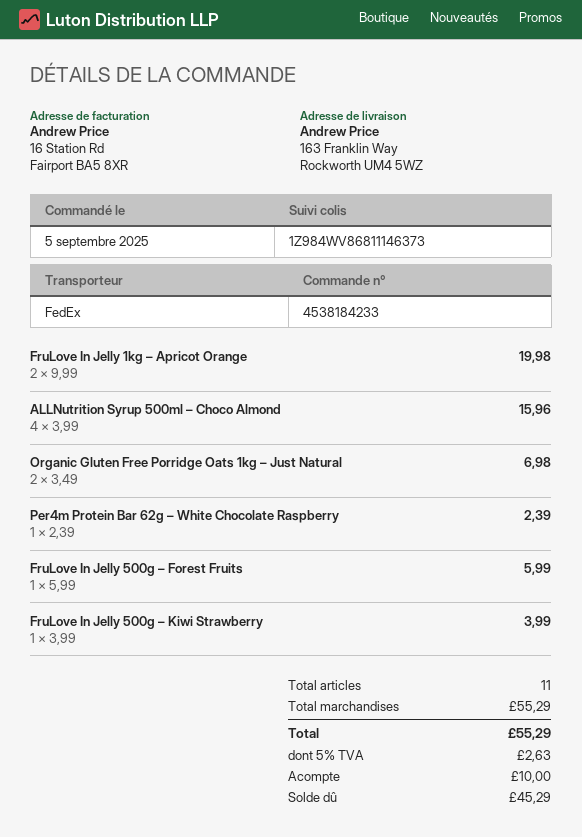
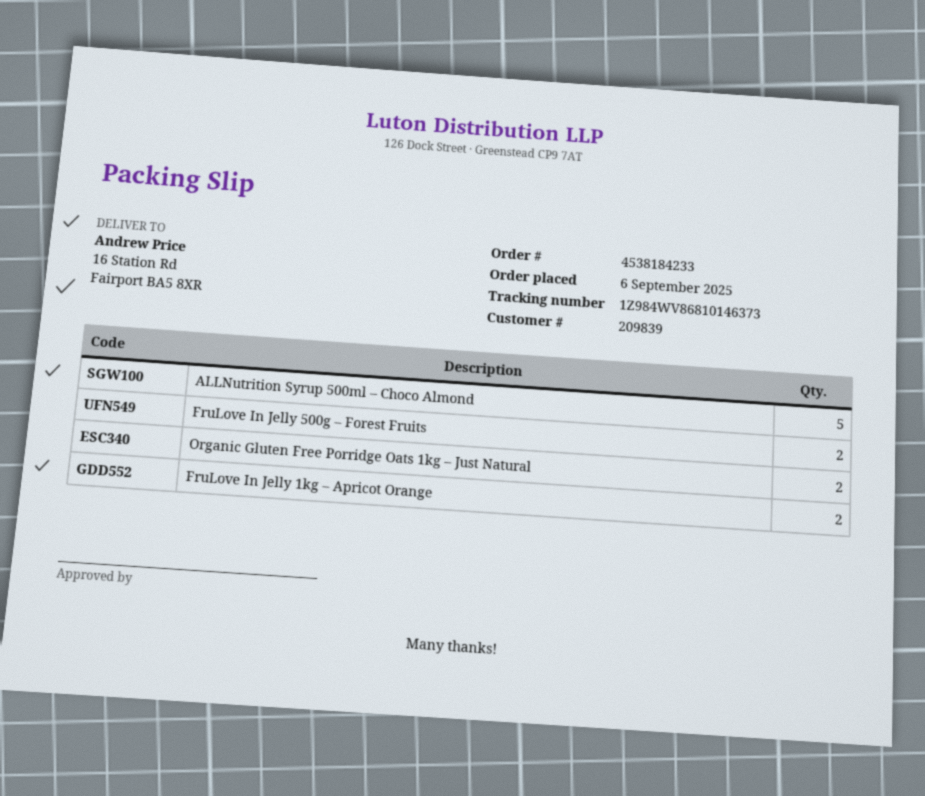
order date: 2025-09-05 -> 2025-09-06
tracking number: 1Z984WV86811146373 -> 1Z984WV86810146373
ship to: 163 Franklin Way, Rockworth UM4 5WZ -> 16 Station Rd, Fairport BA5 8XR
ALLNutrition Syrup 500ml – Choco Almond: 4 -> 5
Per4m Protein Bar 62g – White Chocolate Raspberry: 1 -> none
FruLove In Jelly 500g – Forest Fruits: 1 -> 2
FruLove In Jelly 500g – Kiwi Strawberry: 1 -> none

